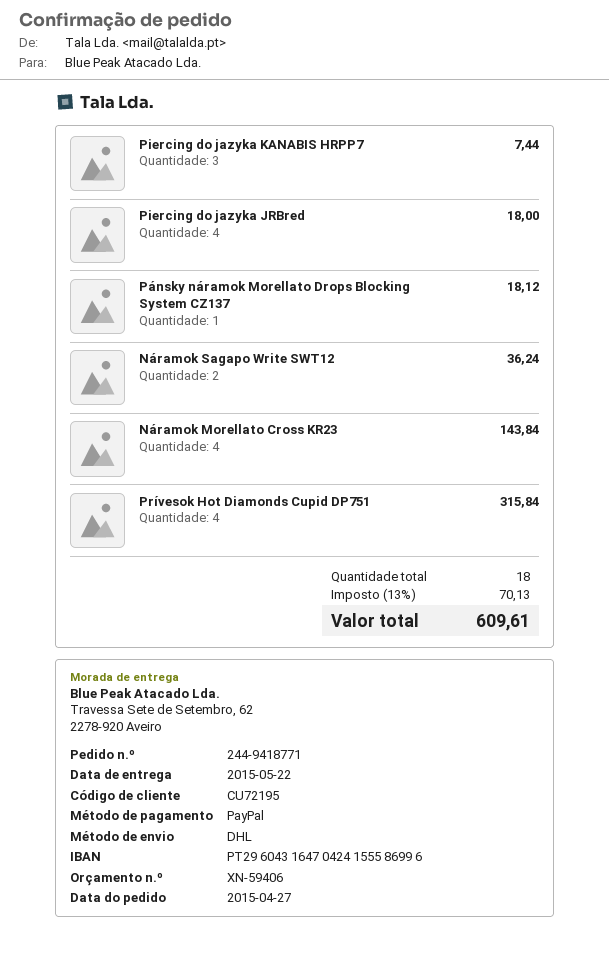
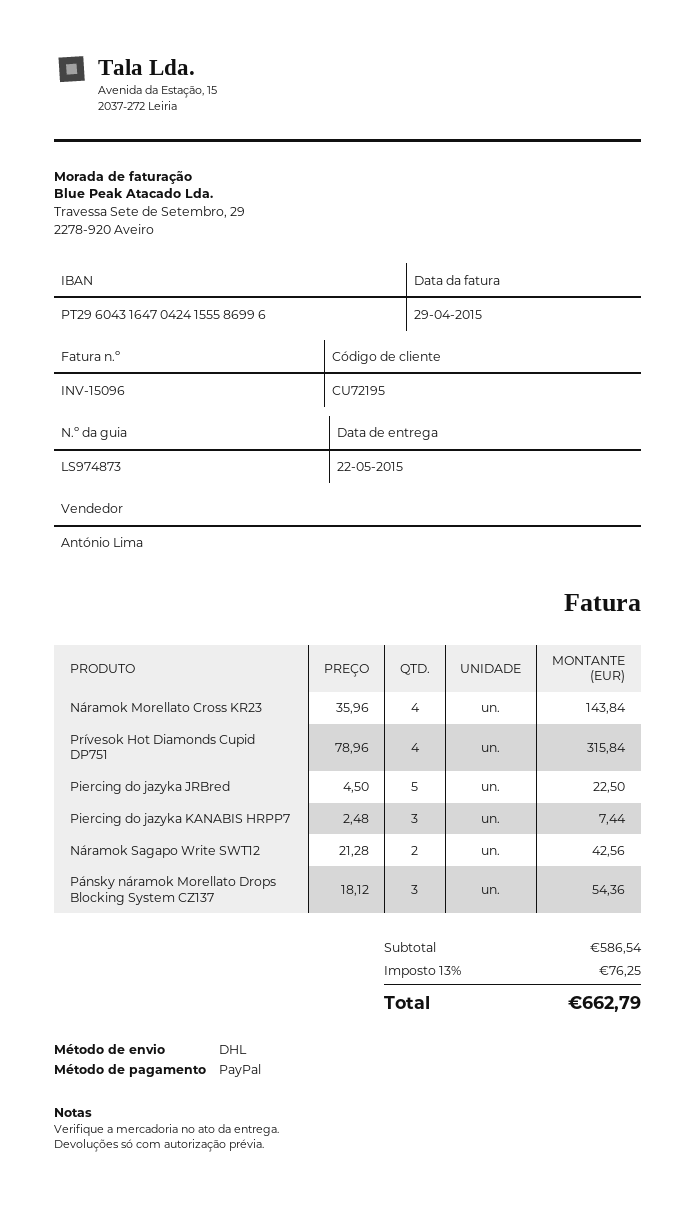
Piercing do jazyka JRBred: 4 for 18.00 -> 5 for 22.50
Pánsky náramok Morellato Drops Blocking System CZ137: 1 for 18.12 -> 3 for 54.36
Náramok Sagapo Write SWT12: 2 for 36.24 -> 2 for 42.56
tax: 13% = 70.13 -> 13% = 76.25
total: 609.61 -> 662.79

